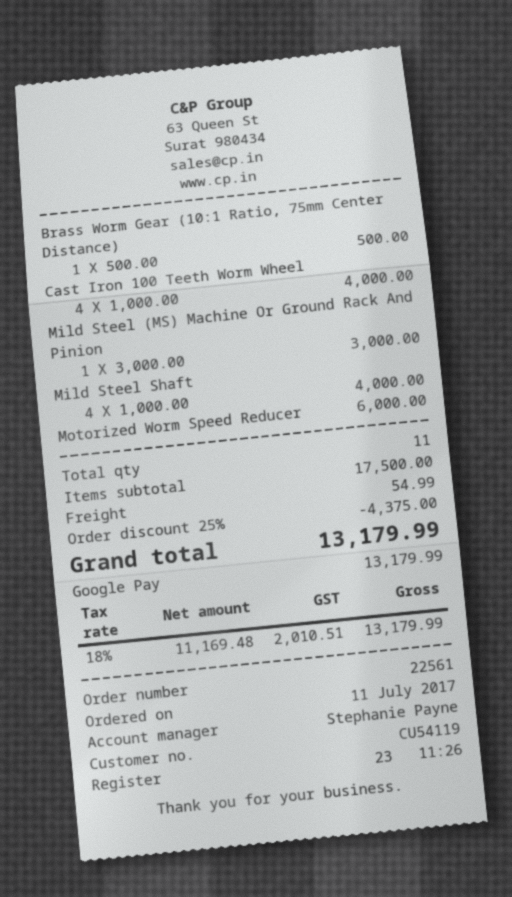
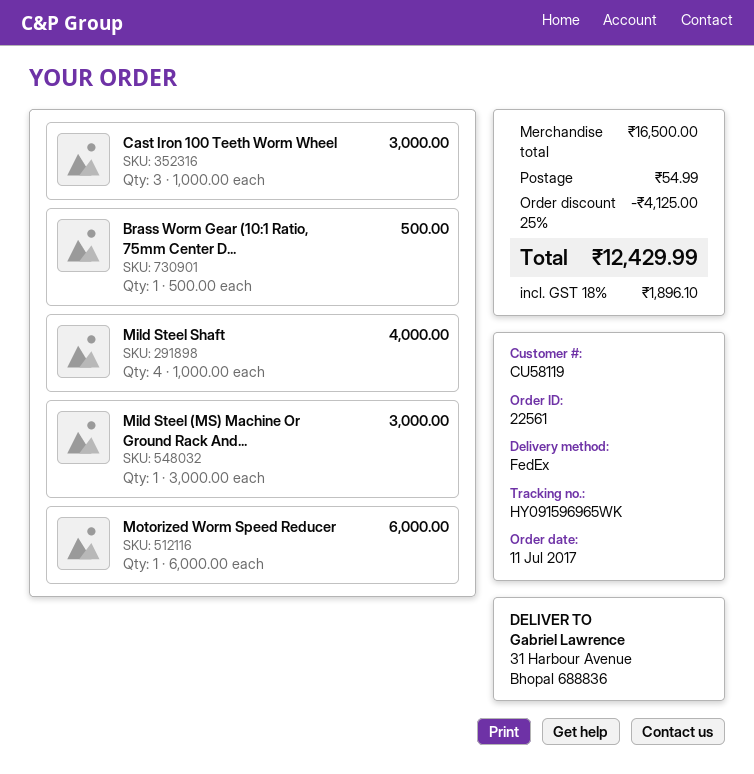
customer number: CU54119 -> CU58119
Cast Iron 100 Teeth Worm Wheel: 4 x 1000.00 = 4000.00 -> 3 x 1000.00 = 3000.00
subtotal: 17500.00 -> 16500.00
discount: 25% = 4375.00 -> 25% = 4125.00
tax: 18% = 2010.51 -> 18% = 1896.10
total: 13179.99 -> 12429.99

